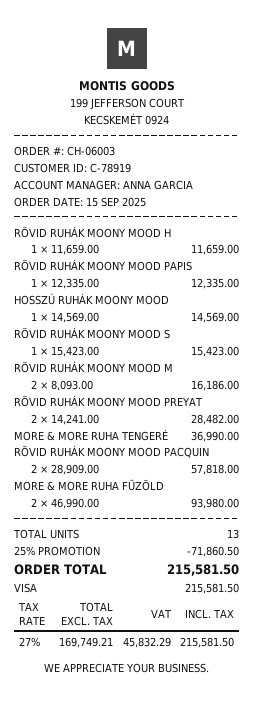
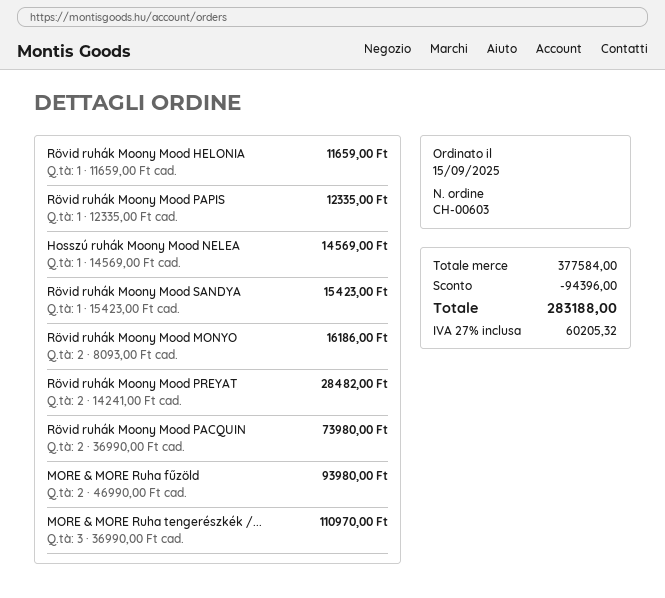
order number: CH-06003 -> CH-00603
MORE & MORE RUHA TENGERÉ: 1 x 36990.00 = 36990.00 -> 3 x 36990.00 = 110970.00
RÖVID RUHÁK MOONY MOOD PACQUIN: 2 x 28909.00 = 57818.00 -> 2 x 36990.00 = 73980.00
discount: 71860.50 -> 94396.00
tax: 27% = 45832.29 -> 27% = 60205.32
total: 215581.50 -> 283188.00

